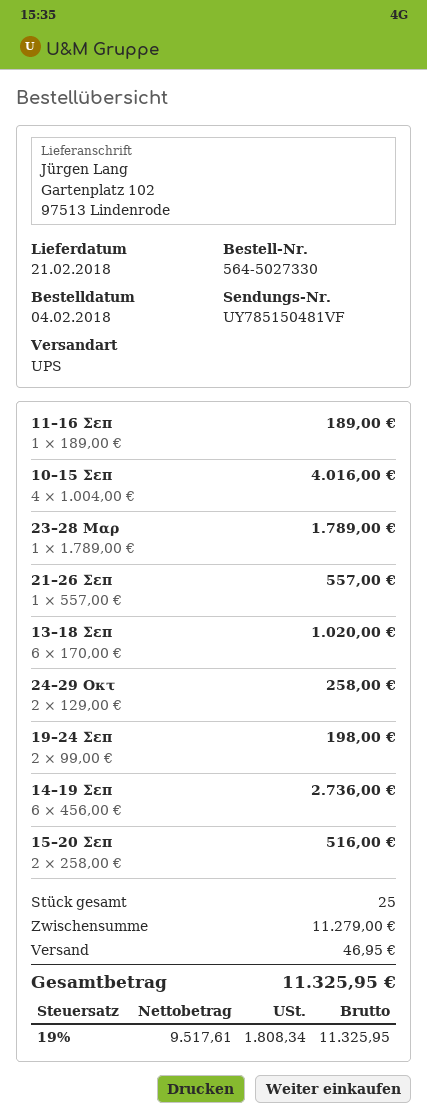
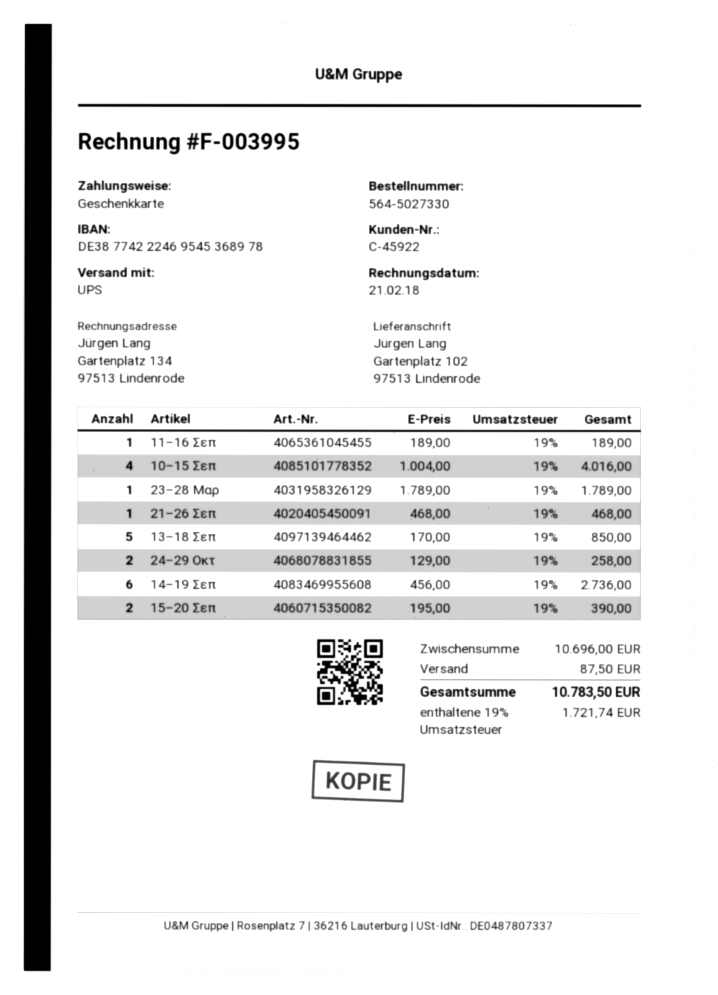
21–26 Σεπ: 1 x 557.00 = 557.00 -> 1 x 468.00 = 468.00
13–18 Σεπ: 6 x 170.00 = 1020.00 -> 5 x 170.00 = 850.00
19–24 Σεπ: 2 x 99.00 = 198.00 -> none
15–20 Σεπ: 2 x 258.00 = 516.00 -> 2 x 195.00 = 390.00
subtotal: 11279.00 -> 10696.00
shipping: 46.95 -> 87.50
tax: 19% = 1808.34 -> 19% = 1721.74
total: 11325.95 -> 10783.50

